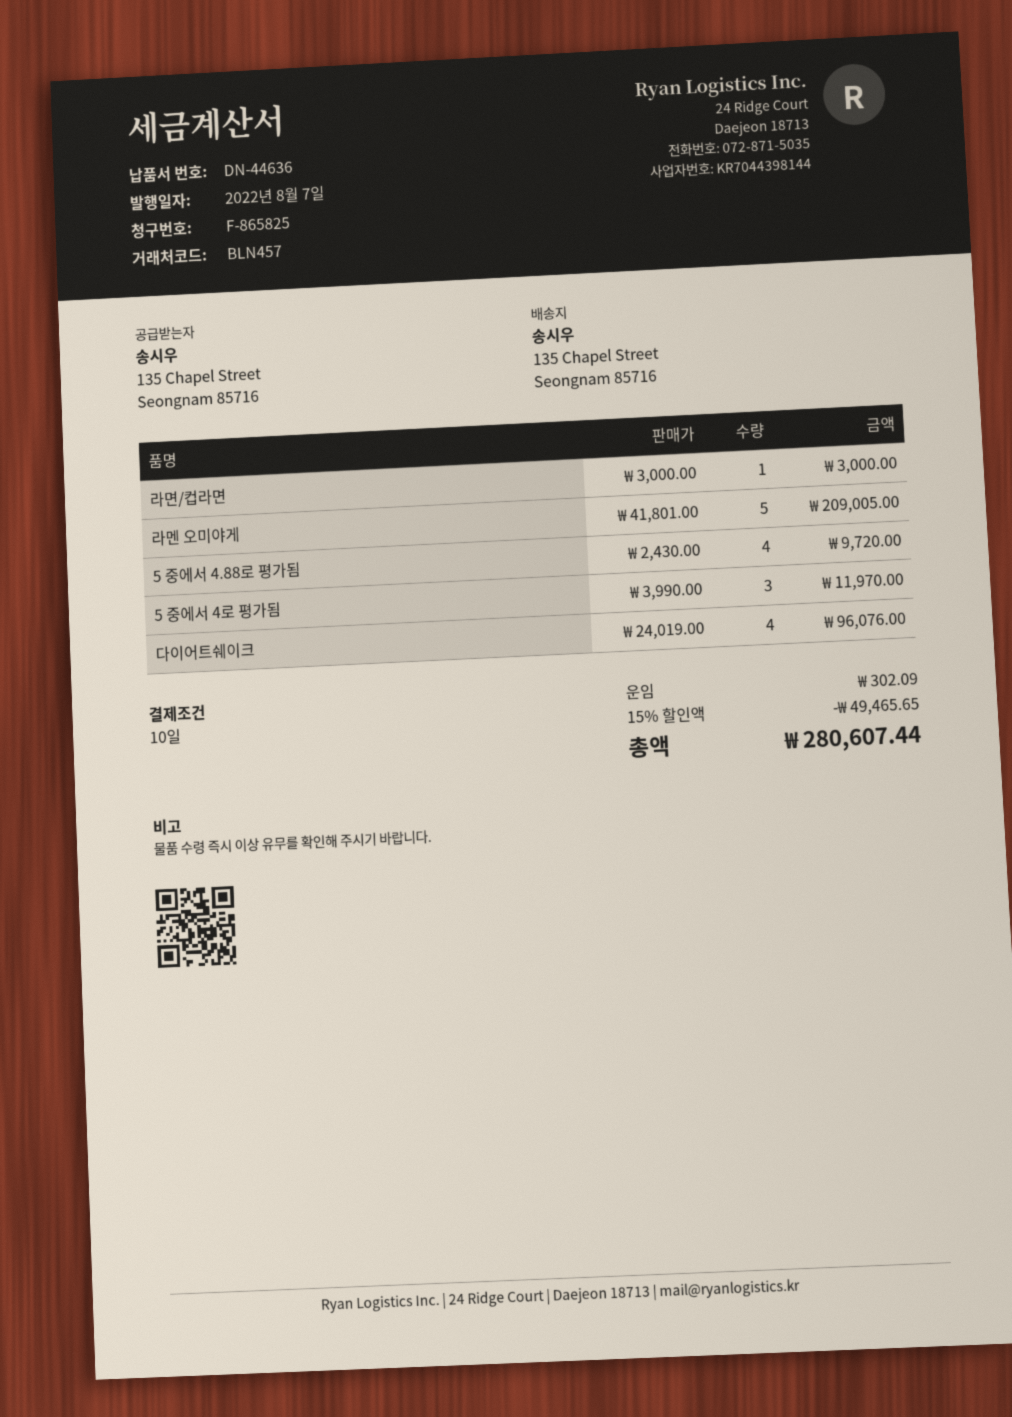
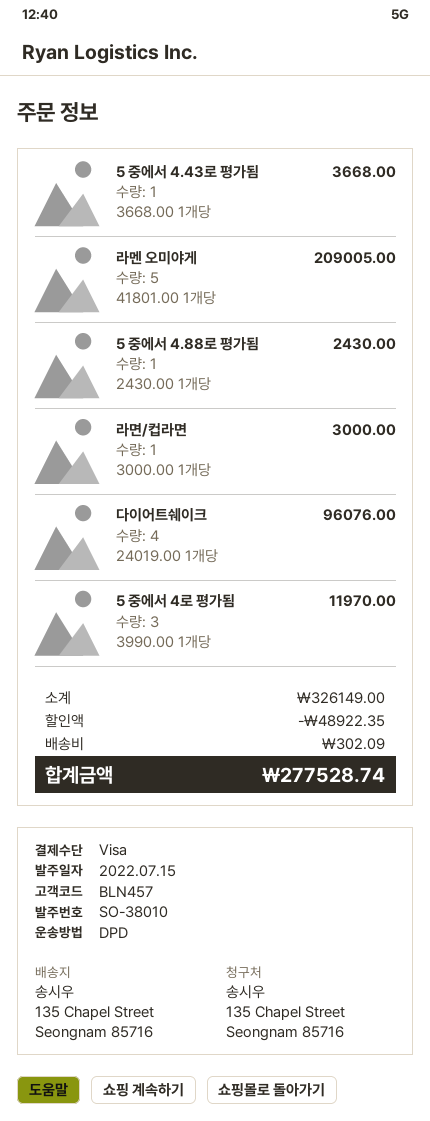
5 중에서 4.88로 평가됨: 4 x 2430.00 = 9720.00 -> 1 x 2430.00 = 2430.00
5 중에서 4.43로 평가됨: none -> 1 x 3668.00 = 3668.00
discount: 49465.65 -> 48922.35
total: 280607.44 -> 277528.74

